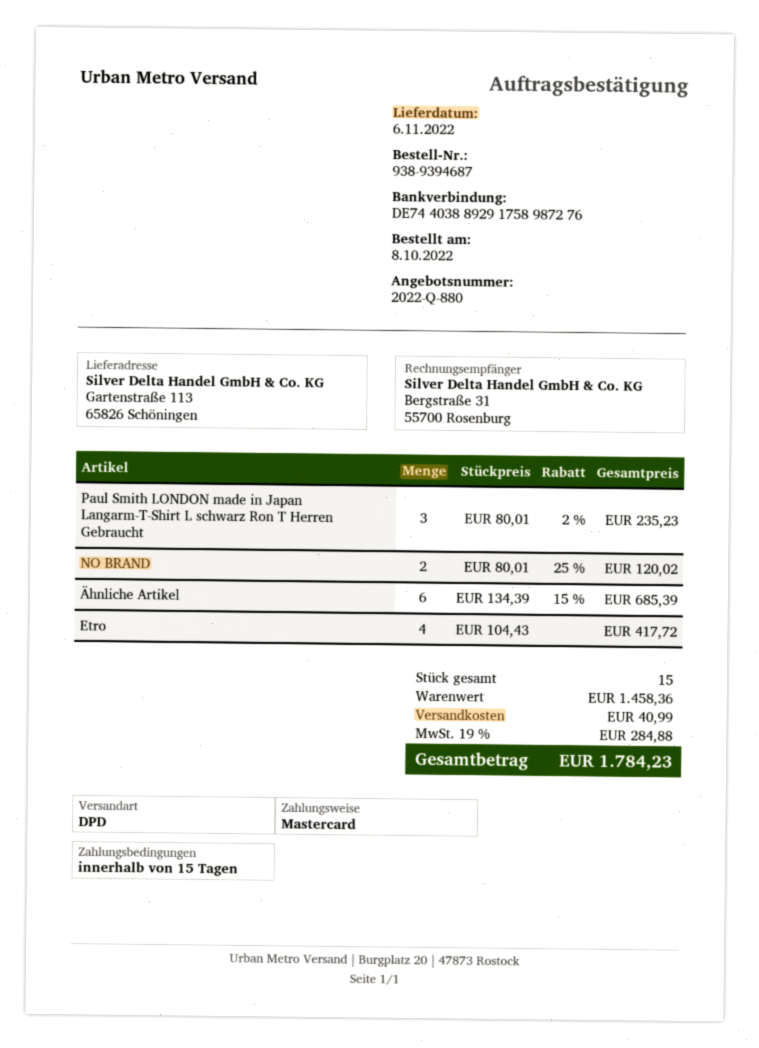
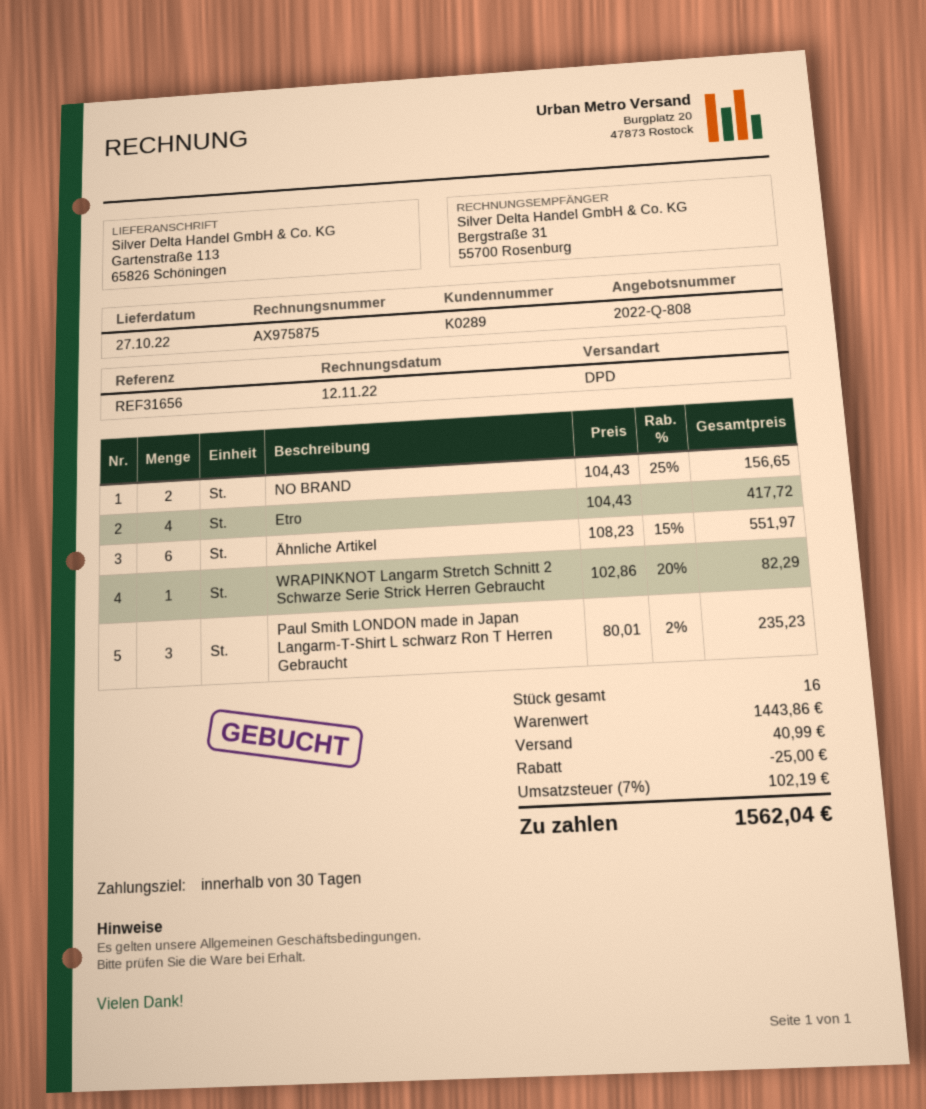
quote number: 2022-Q-880 -> 2022-Q-808
delivery date: 2022-11-06 -> 2022-10-27
payment terms: 15 days -> 30 days
NO BRAND: 2 x 80.01 - 25% = 120.02 -> 2 x 104.43 - 25% = 156.65
Ähnliche Artikel: 6 x 134.39 - 15% = 685.39 -> 6 x 108.23 - 15% = 551.97
WRAPINKNOT Langarm Stretch Schnitt 2 Schwarze Serie Strick Herren Gebraucht: none -> 1 x 102.86 - 20% = 82.29
total quantity: 15 -> 16
subtotal: 1458.36 -> 1443.86
discount: none -> 25.00
tax: 19% = 284.88 -> 7% = 102.19
total: 1784.23 -> 1562.04

